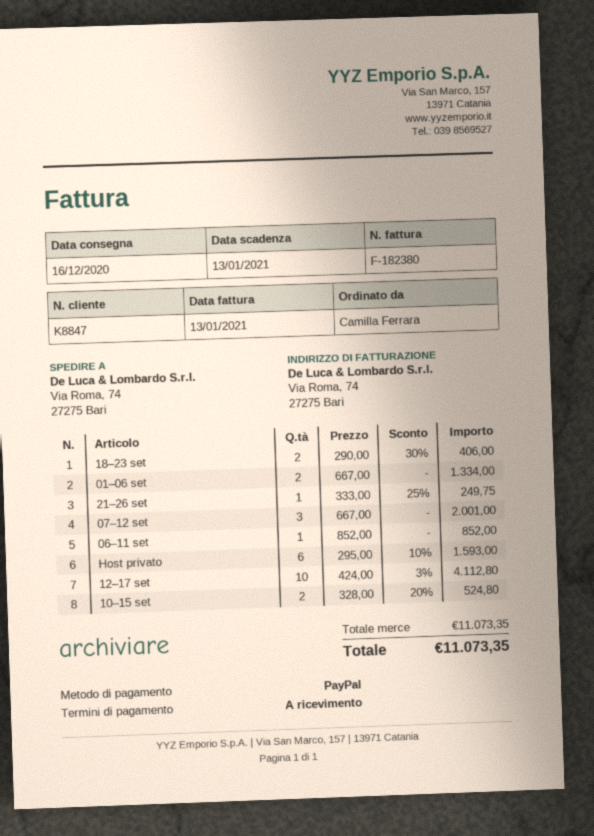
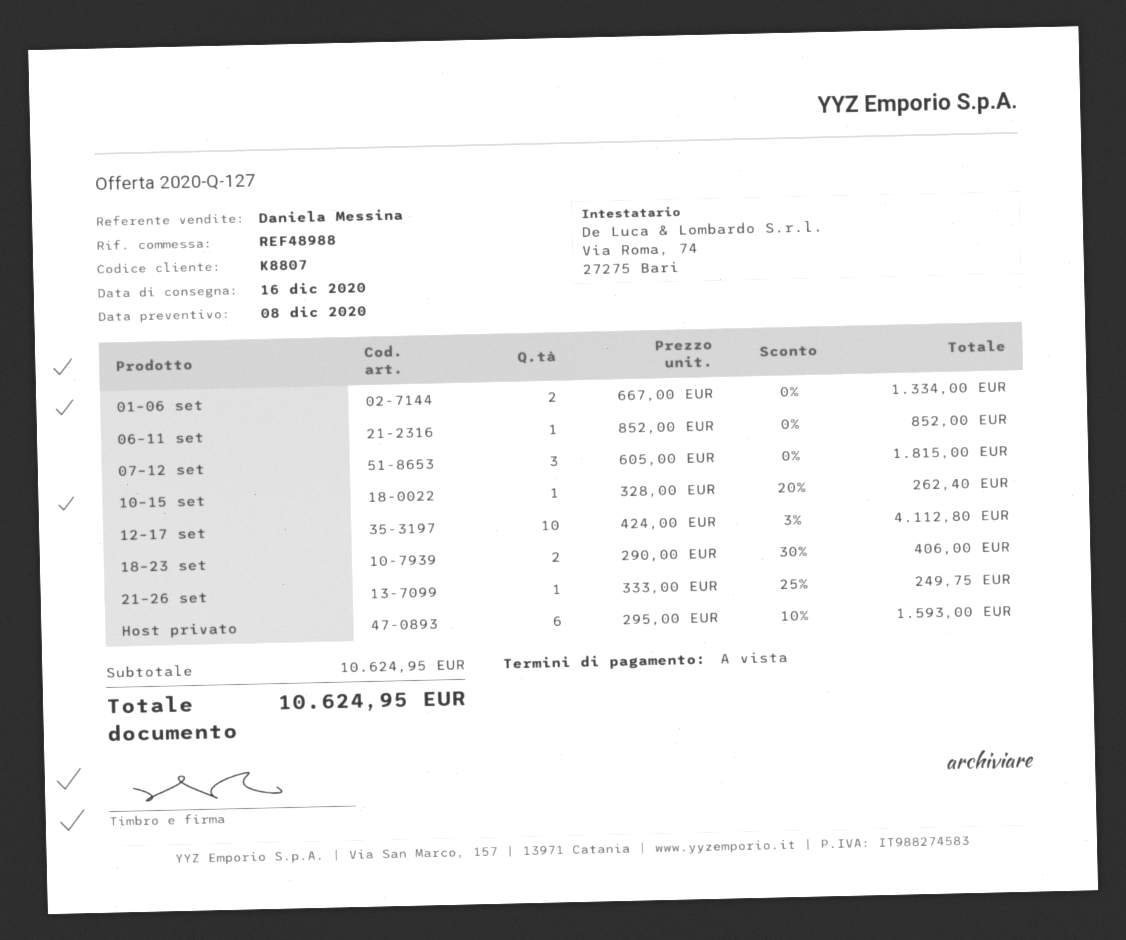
customer number: K8847 -> K8807
07–12 set: 3 x 667.00 = 2001.00 -> 3 x 605.00 = 1815.00
10–15 set: 2 x 328.00 - 20% = 524.80 -> 1 x 328.00 - 20% = 262.40
subtotal: 11073.35 -> 10624.95
total: 11073.35 -> 10624.95

